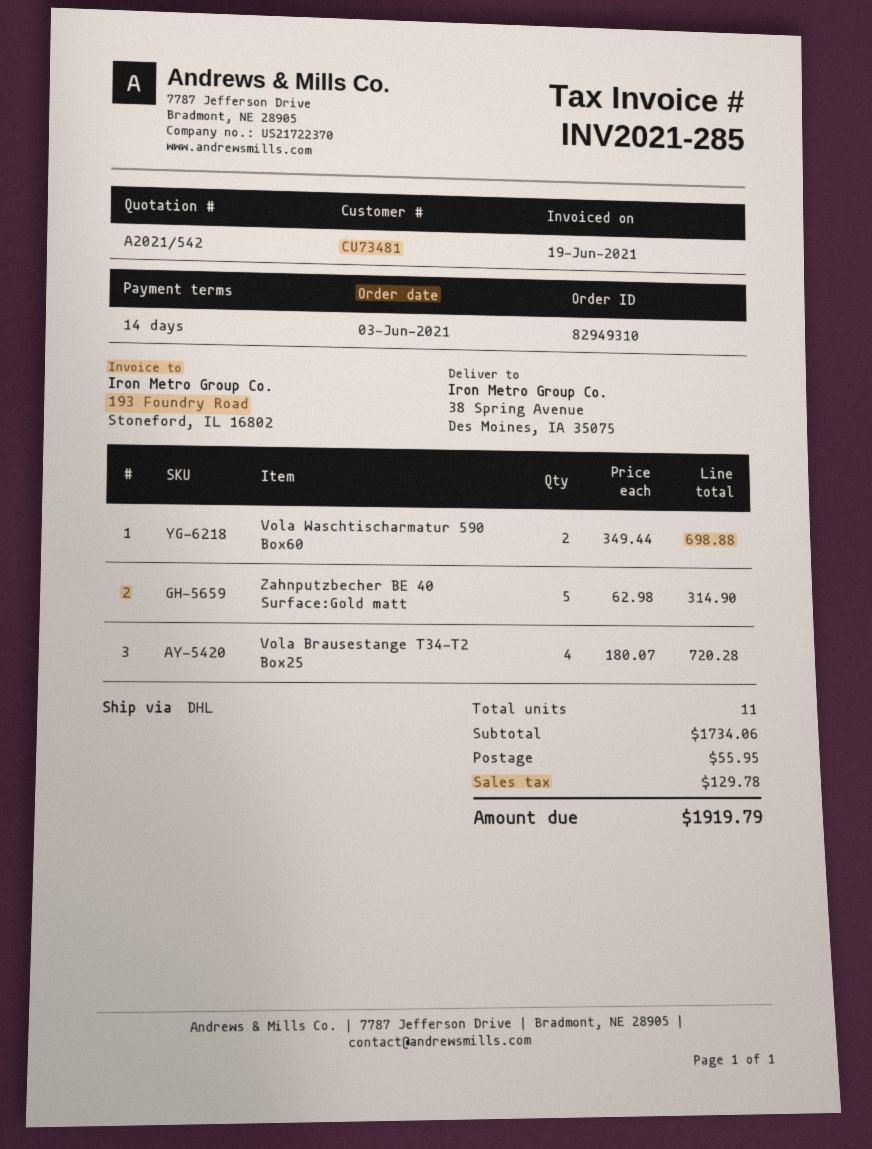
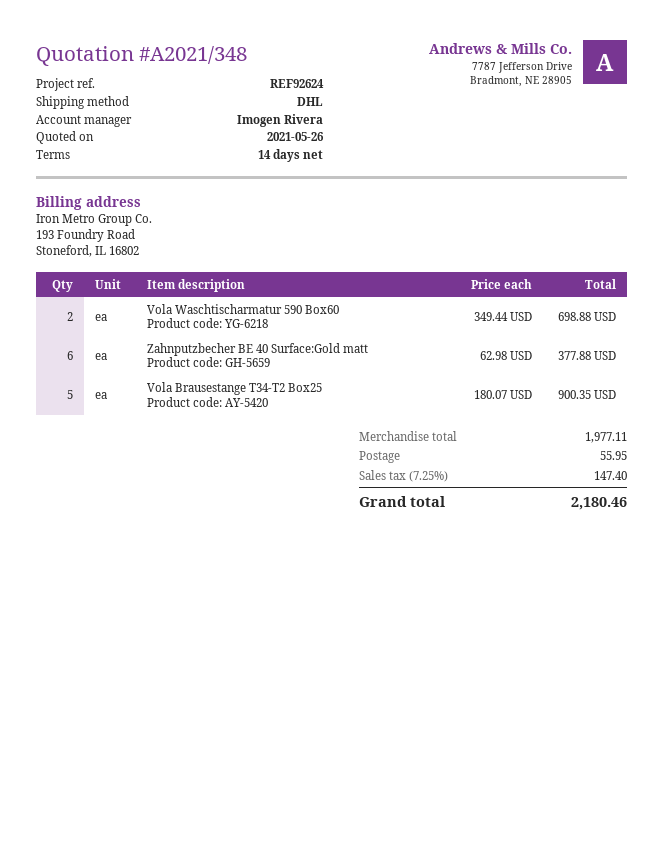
quote number: A2021/542 -> A2021/348
Zahnputzbecher BE 40 Surface:Gold matt: 5 x 62.98 = 314.90 -> 6 x 62.98 = 377.88
Vola Brausestange T34-T2 Box25: 4 x 180.07 = 720.28 -> 5 x 180.07 = 900.35
subtotal: 1734.06 -> 1977.11
tax: 129.78 -> 147.40
total: 1919.79 -> 2180.46

